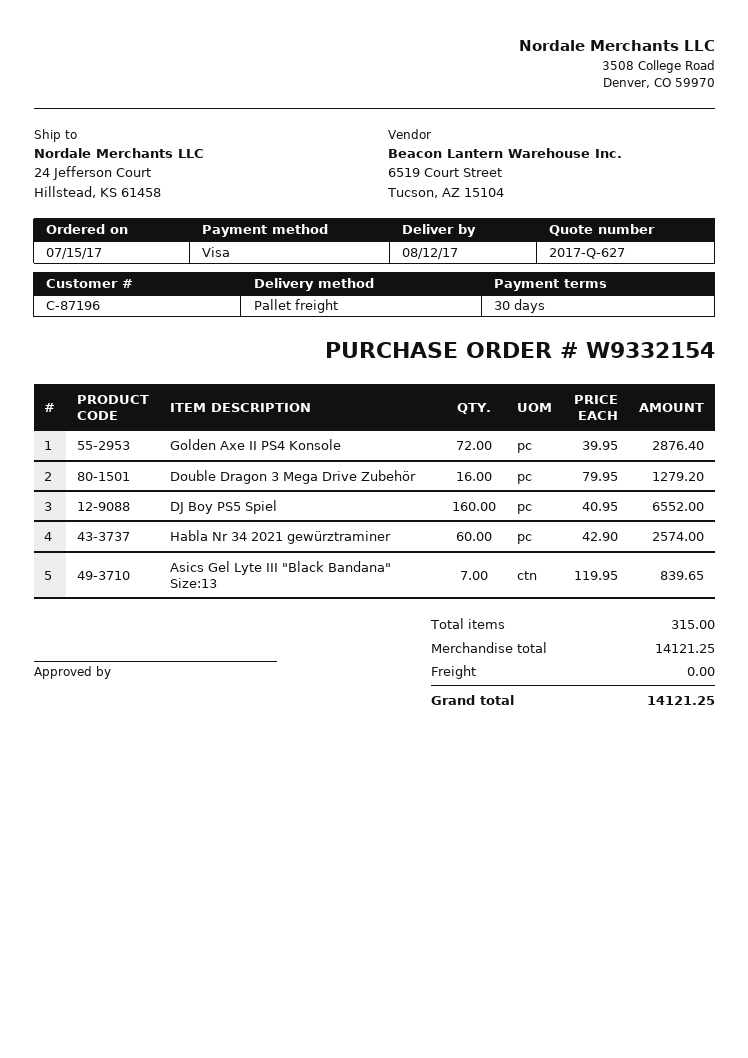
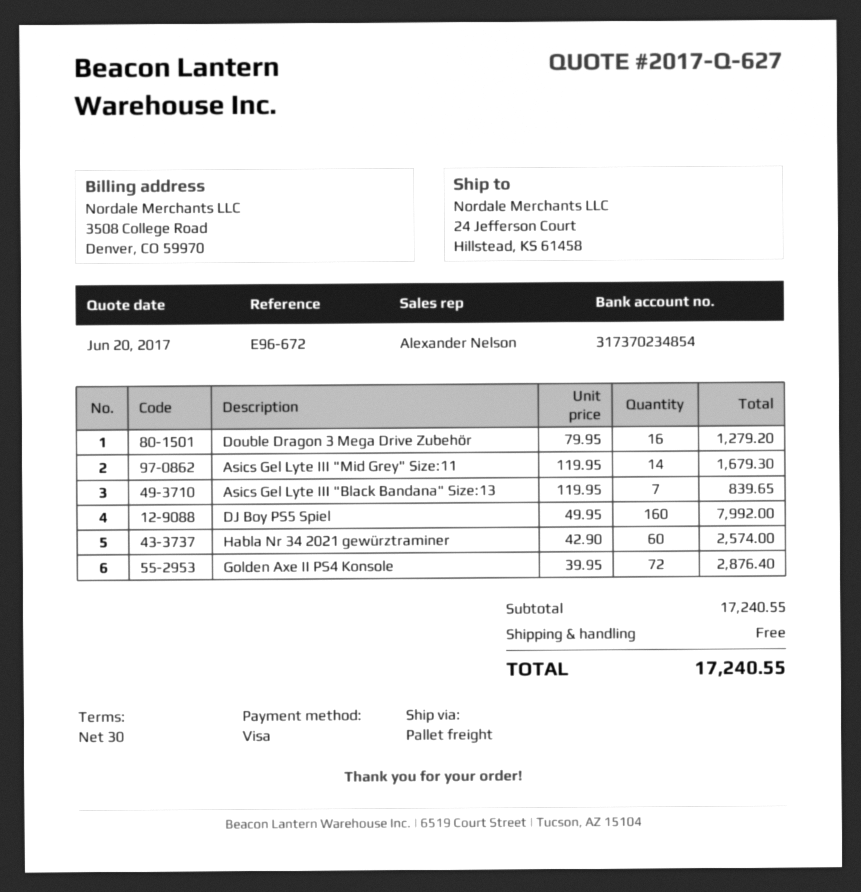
DJ Boy PS5 Spiel: 160 x 40.95 = 6552.00 -> 160 x 49.95 = 7992.00
Asics Gel Lyte III "Mid Grey" Size:11: none -> 14 x 119.95 = 1679.30
subtotal: 14121.25 -> 17240.55
total: 14121.25 -> 17240.55

